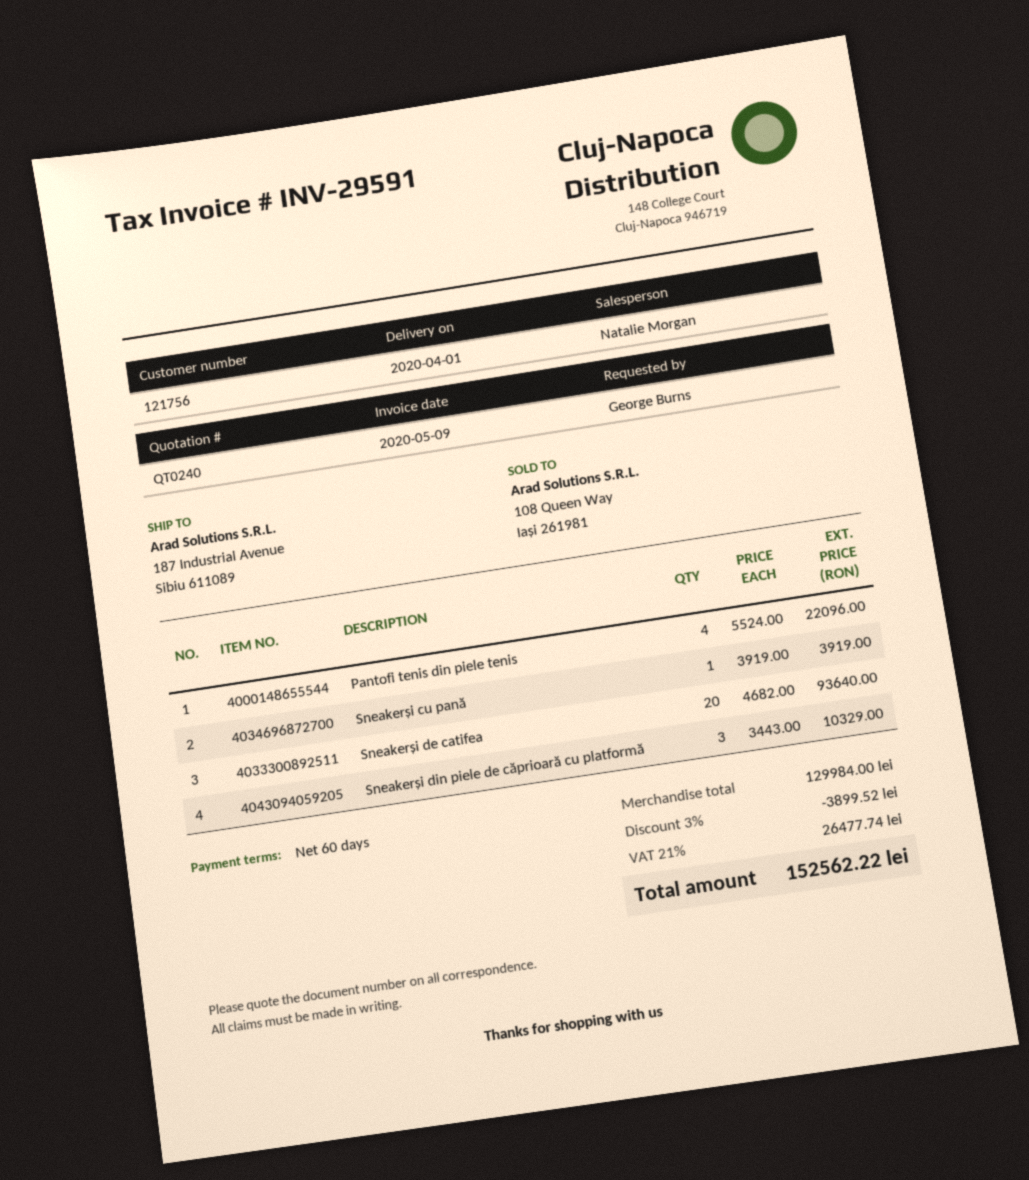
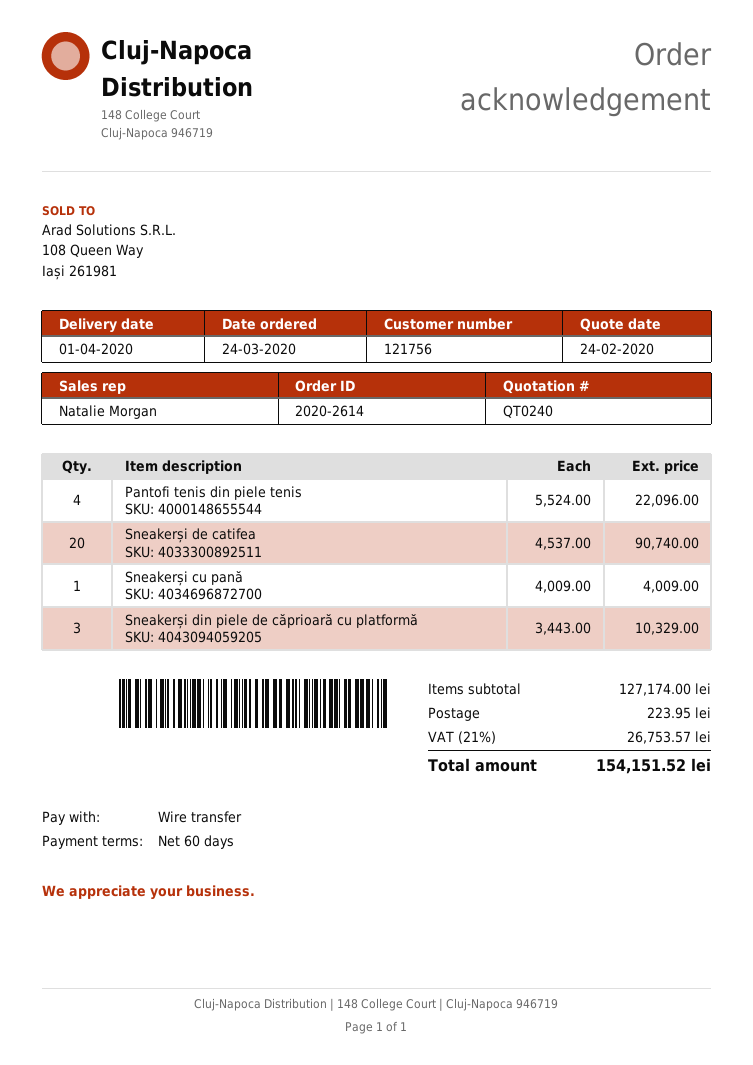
Sneakerși cu pană: 1 x 3919.00 = 3919.00 -> 1 x 4009.00 = 4009.00
Sneakerși de catifea: 20 x 4682.00 = 93640.00 -> 20 x 4537.00 = 90740.00
subtotal: 129984.00 -> 127174.00
discount: 3% = 3899.52 -> none
shipping: none -> 223.95
tax: 21% = 26477.74 -> 21% = 26753.57
total: 152562.22 -> 154151.52

